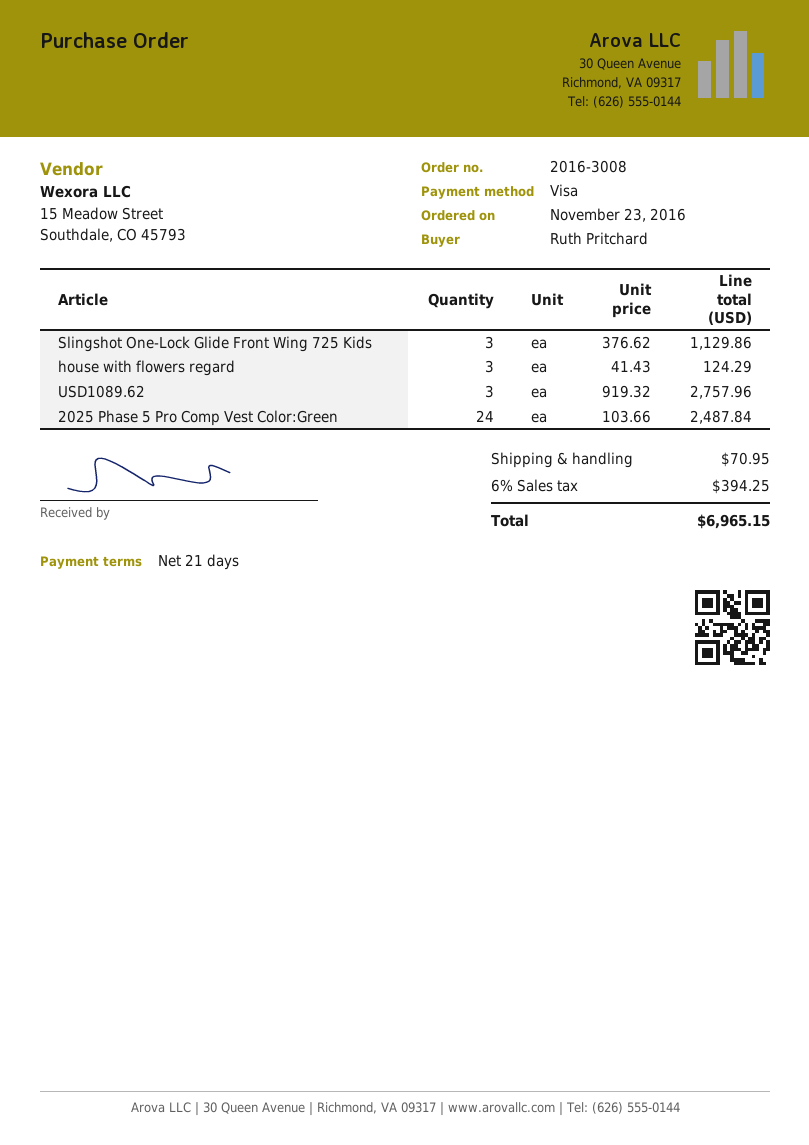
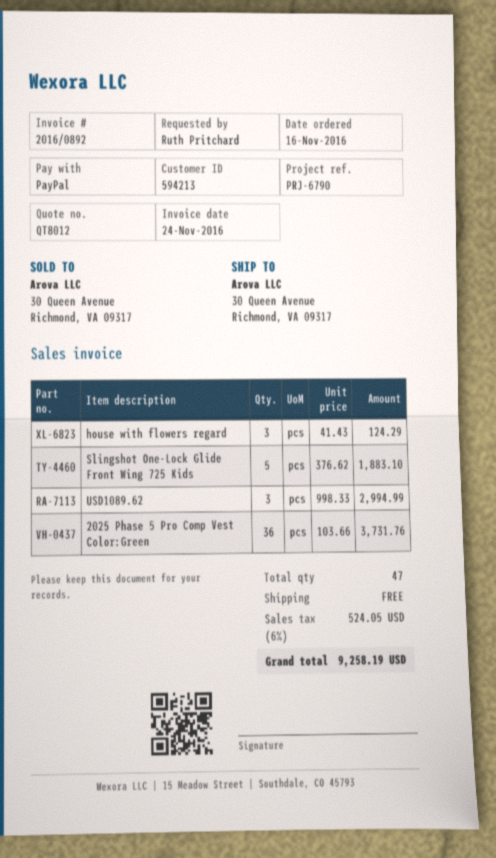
order date: 2016-11-23 -> 2016-11-16
payment method: Visa -> PayPal
Slingshot One-Lock Glide Front Wing 725 Kids: 3 x 376.62 = 1129.86 -> 5 x 376.62 = 1883.10
USD1089.62: 3 x 919.32 = 2757.96 -> 3 x 998.33 = 2994.99
2025 Phase 5 Pro Comp Vest Color:Green: 24 x 103.66 = 2487.84 -> 36 x 103.66 = 3731.76
shipping: 70.95 -> 0.00
tax: 6% = 394.25 -> 6% = 524.05
total: 6965.15 -> 9258.19

